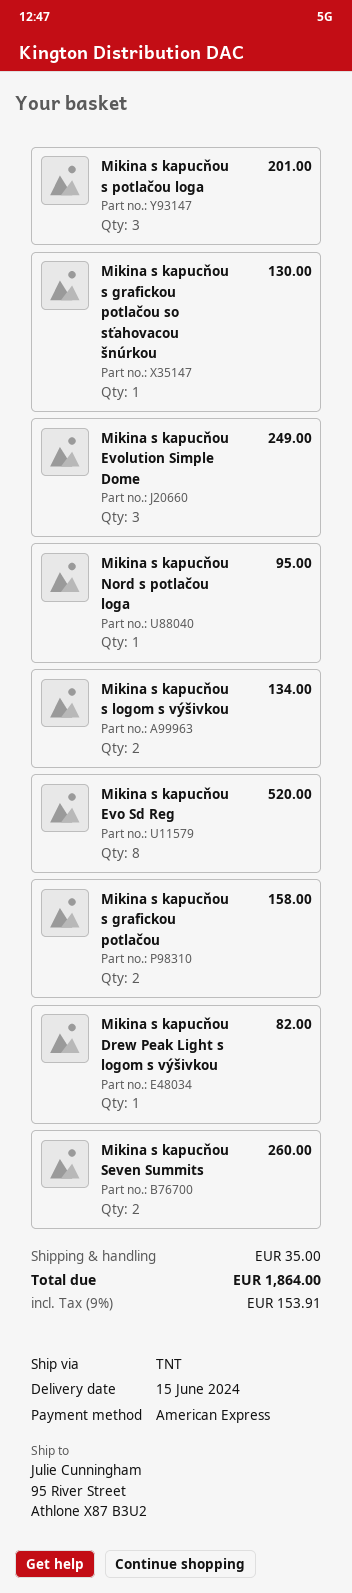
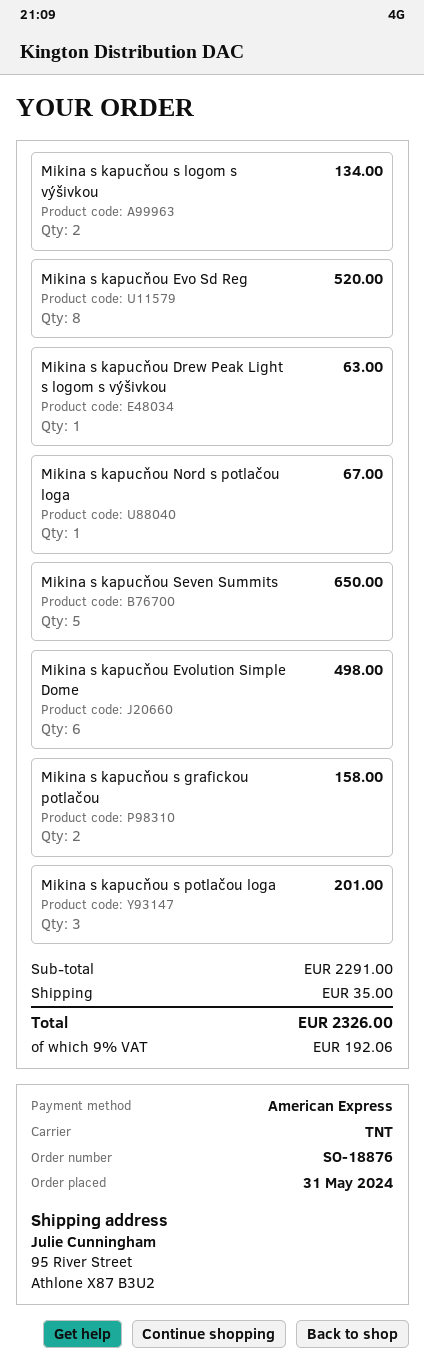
Mikina s kapucňou s grafickou potlačou so sťahovacou šnúrkou: 1 for 130.00 -> none
Mikina s kapucňou Evolution Simple Dome: 3 for 249.00 -> 6 for 498.00
Mikina s kapucňou Nord s potlačou loga: 1 for 95.00 -> 1 for 67.00
Mikina s kapucňou Drew Peak Light s logom s výšivkou: 1 for 82.00 -> 1 for 63.00
Mikina s kapucňou Seven Summits: 2 for 260.00 -> 5 for 650.00
tax: 9% = 153.91 -> 9% = 192.06
total: 1864.00 -> 2326.00

